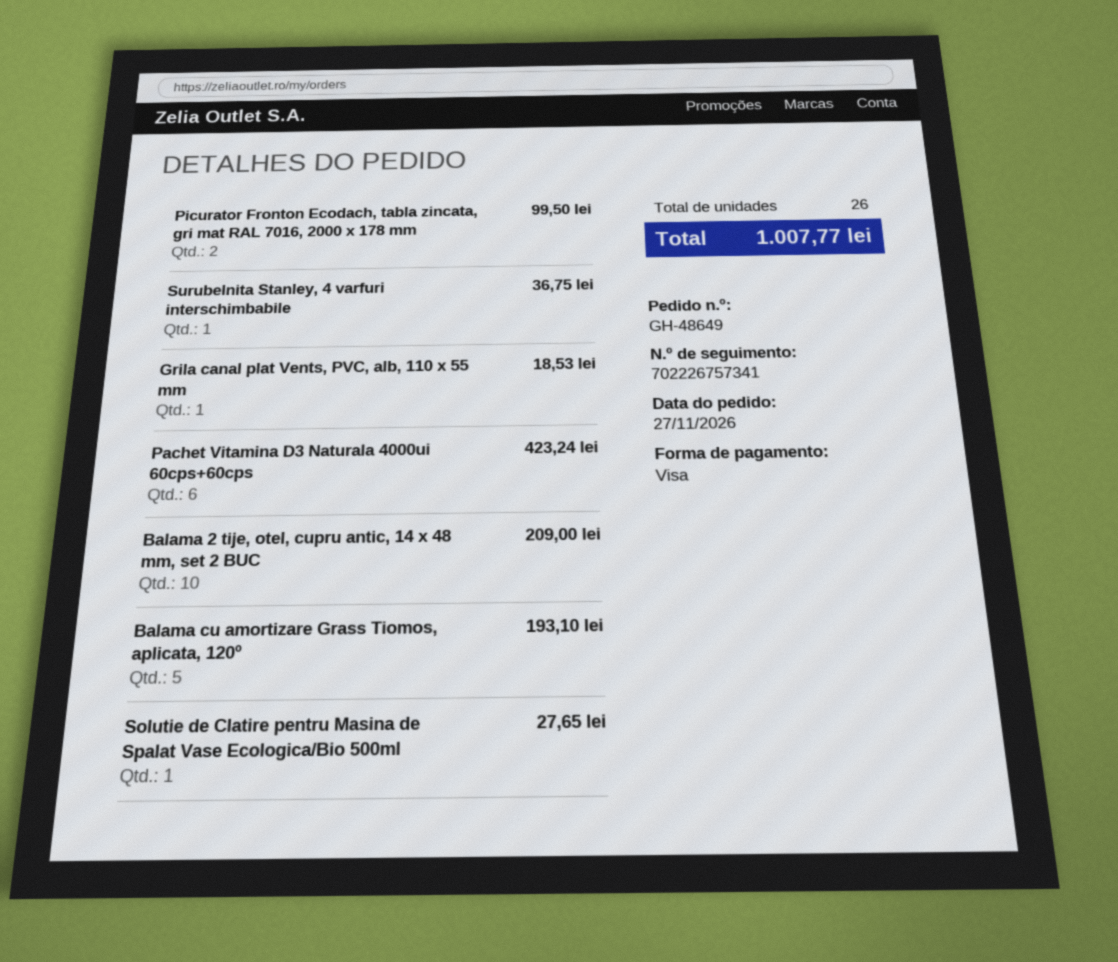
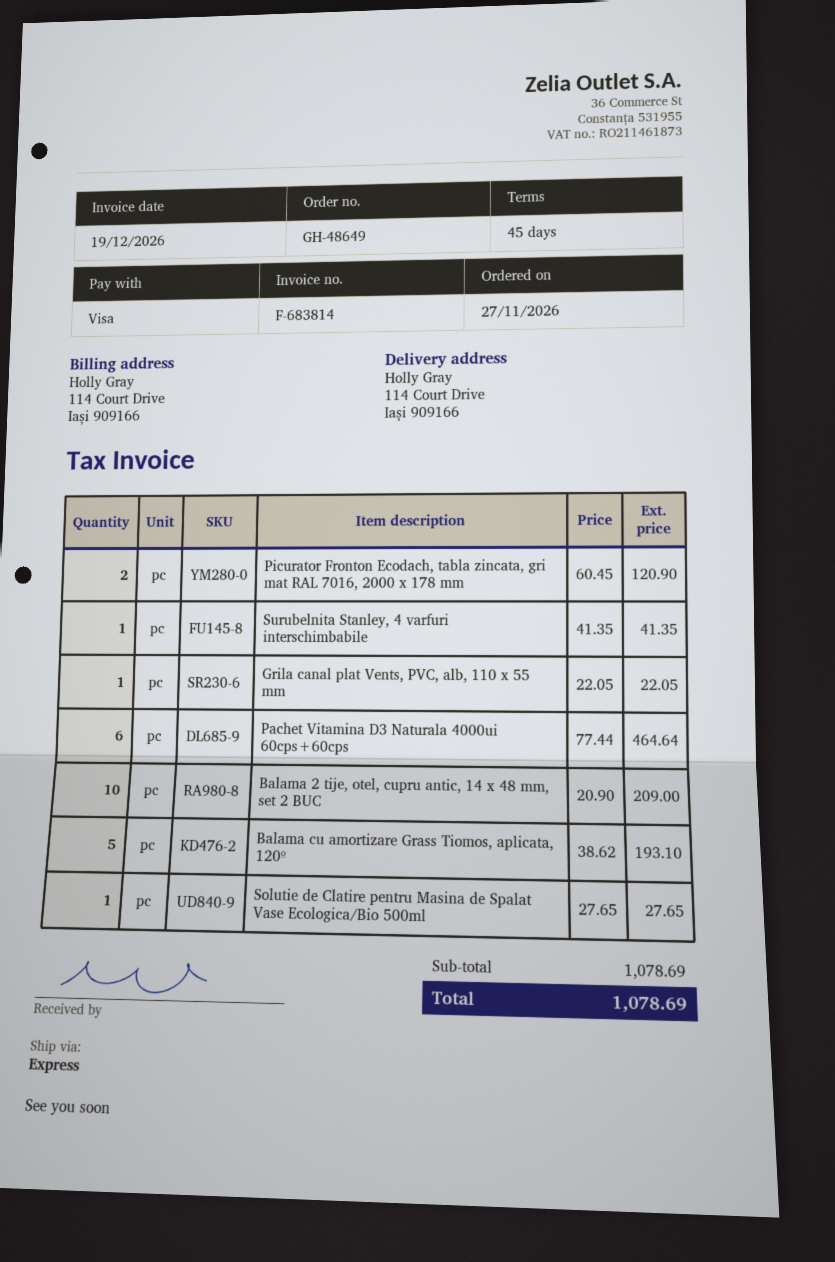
Picurator Fronton Ecodach, tabla zincata, gri mat RAL 7016, 2000 x 178 mm: 2 for 99.50 -> 2 for 120.90
Surubelnita Stanley, 4 varfuri interschimbabile: 1 for 36.75 -> 1 for 41.35
Grila canal plat Vents, PVC, alb, 110 x 55 mm: 1 for 18.53 -> 1 for 22.05
Pachet Vitamina D3 Naturala 4000ui 60cps+60cps: 6 for 423.24 -> 6 for 464.64
total: 1007.77 -> 1078.69

